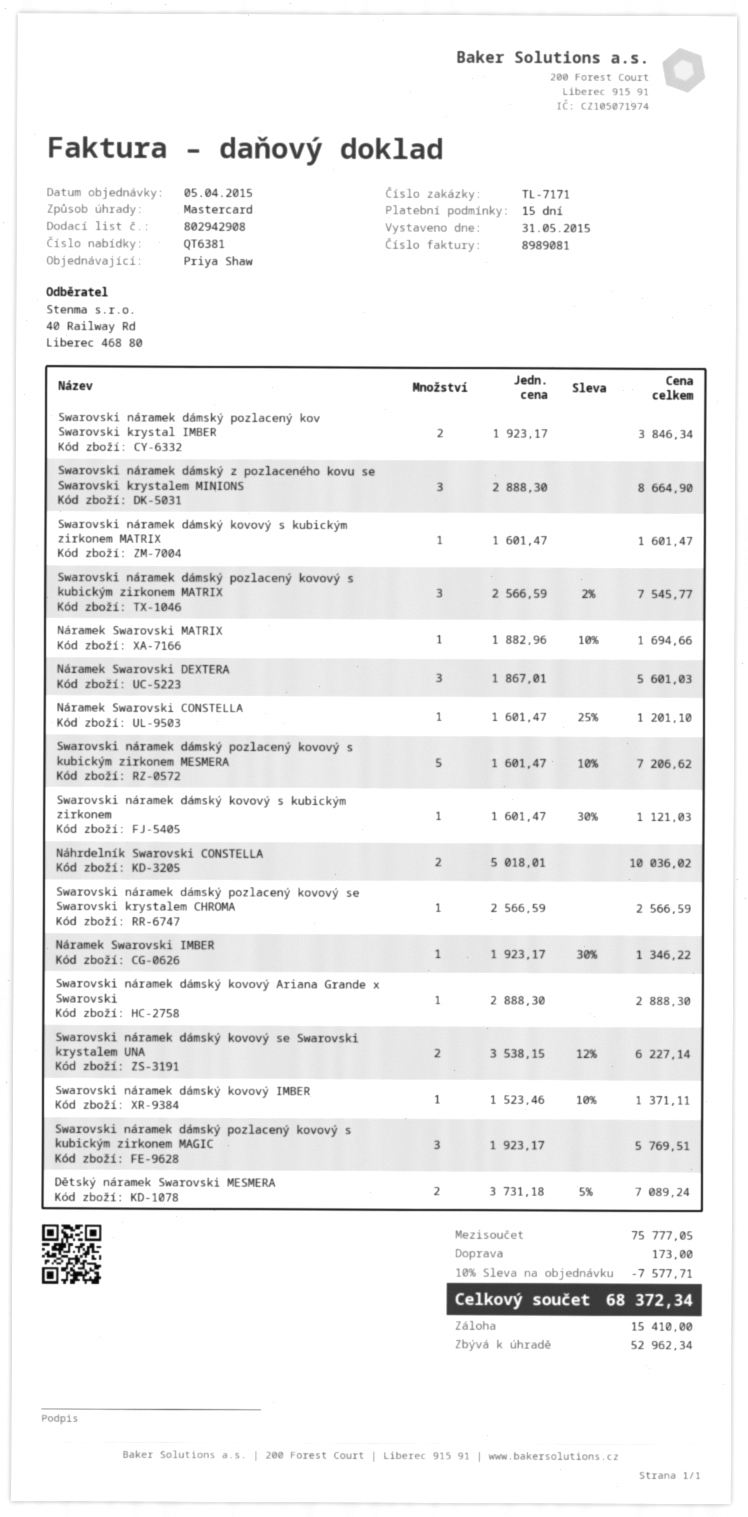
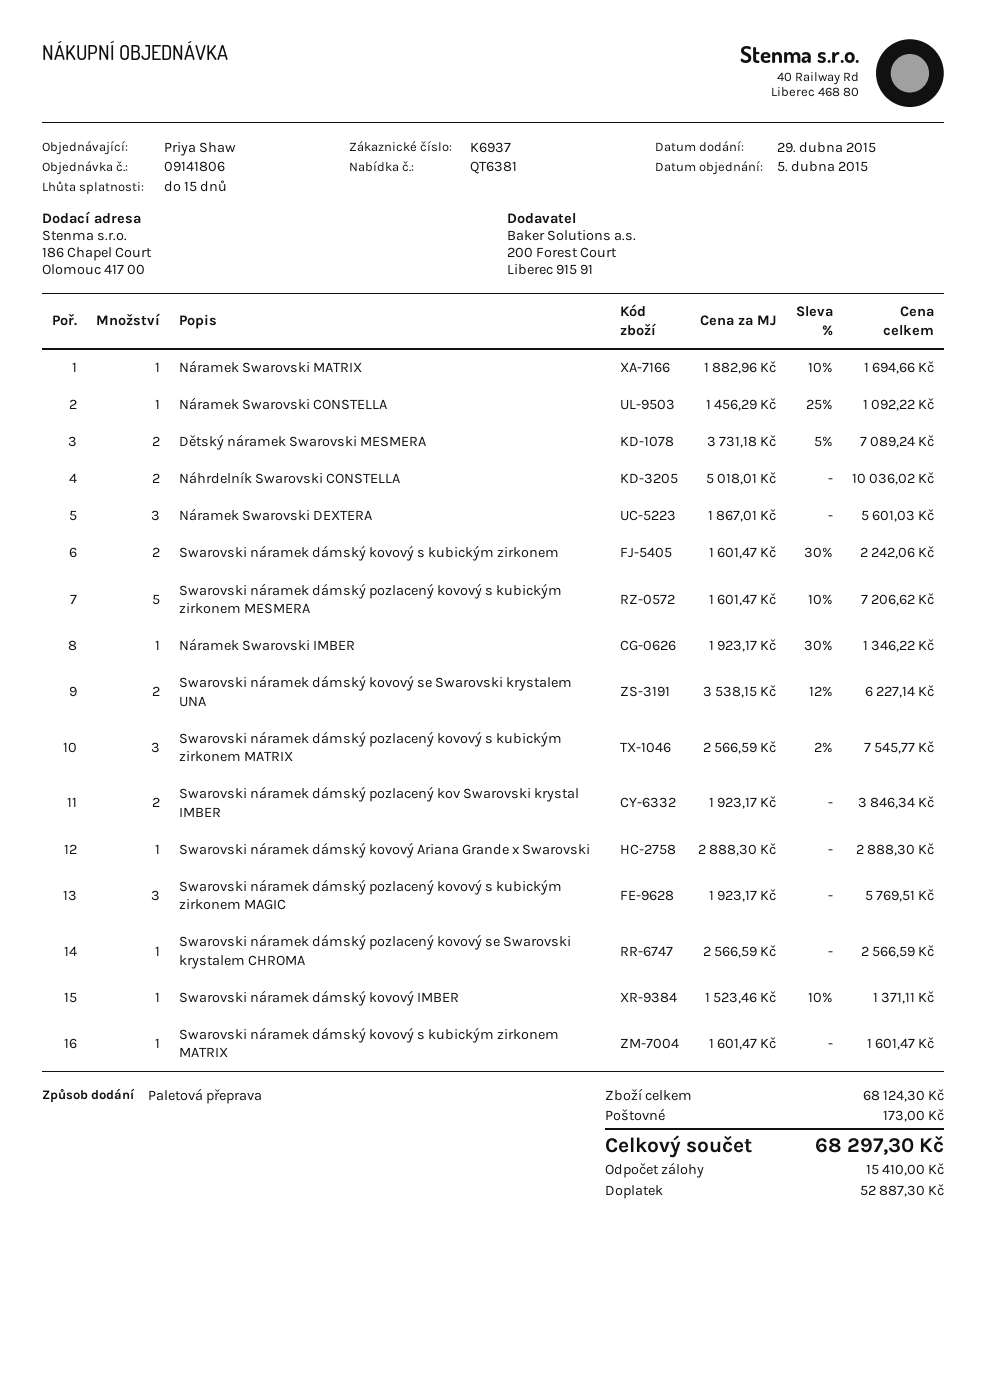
Swarovski náramek dámský z pozlaceného kovu se Swarovski krystalem MINIONS: 3 x 2888.30 = 8664.90 -> none
Náramek Swarovski CONSTELLA: 1 x 1601.47 - 25% = 1201.10 -> 1 x 1456.29 - 25% = 1092.22
Swarovski náramek dámský kovový s kubickým zirkonem: 1 x 1601.47 - 30% = 1121.03 -> 2 x 1601.47 - 30% = 2242.06
subtotal: 75777.05 -> 68124.30
discount: 10% = 7577.71 -> none
total: 68372.34 -> 68297.30
balance: 52962.34 -> 52887.30

